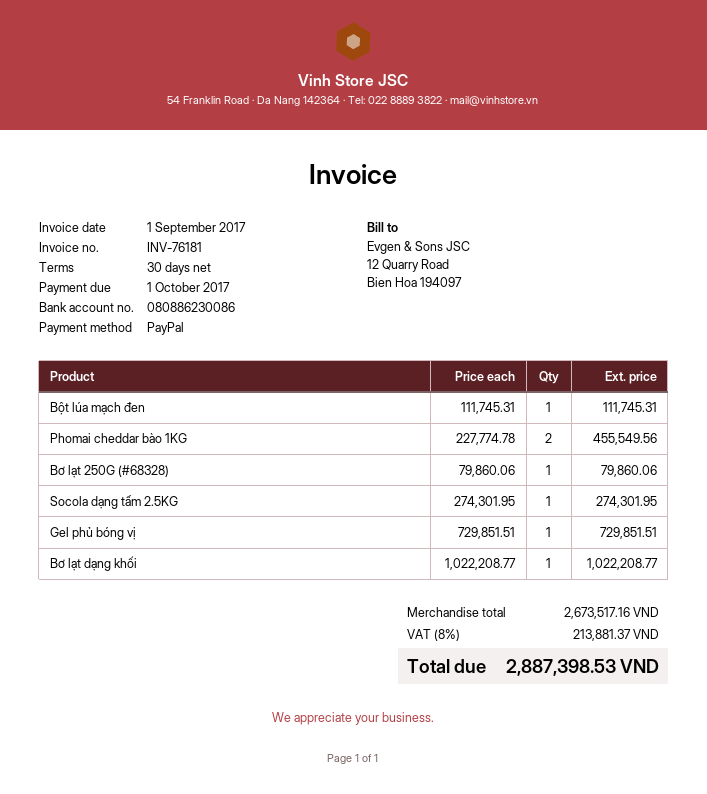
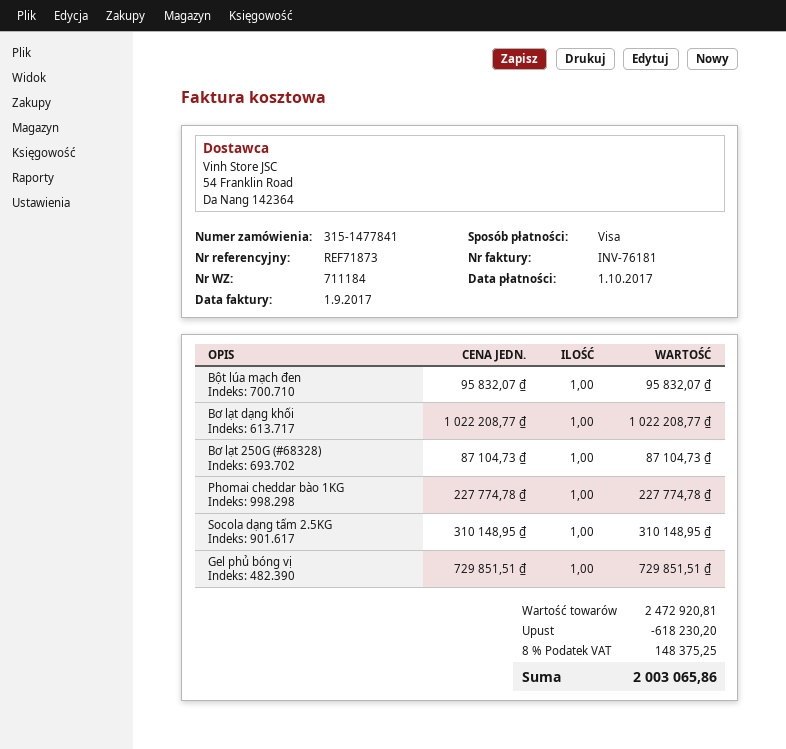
payment method: PayPal -> Visa
Bột lúa mạch đen: 1 x 111745.31 = 111745.31 -> 1 x 95832.07 = 95832.07
Phomai cheddar bào 1KG: 2 x 227774.78 = 455549.56 -> 1 x 227774.78 = 227774.78
Bơ lạt 250G (#68328): 1 x 79860.06 = 79860.06 -> 1 x 87104.73 = 87104.73
Socola dạng tấm 2.5KG: 1 x 274301.95 = 274301.95 -> 1 x 310148.95 = 310148.95
subtotal: 2673517.16 -> 2472920.81
discount: none -> 618230.20
tax: 8% = 213881.37 -> 8% = 148375.25
total: 2887398.53 -> 2003065.86

